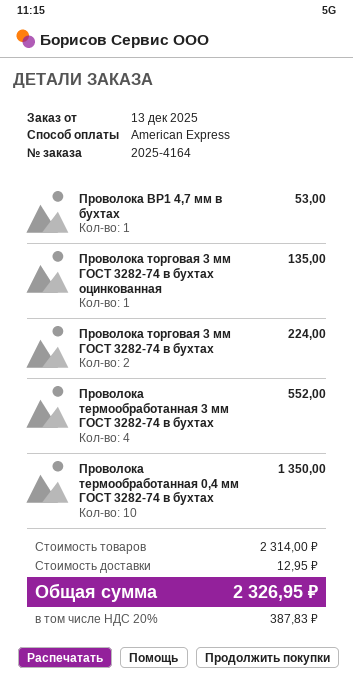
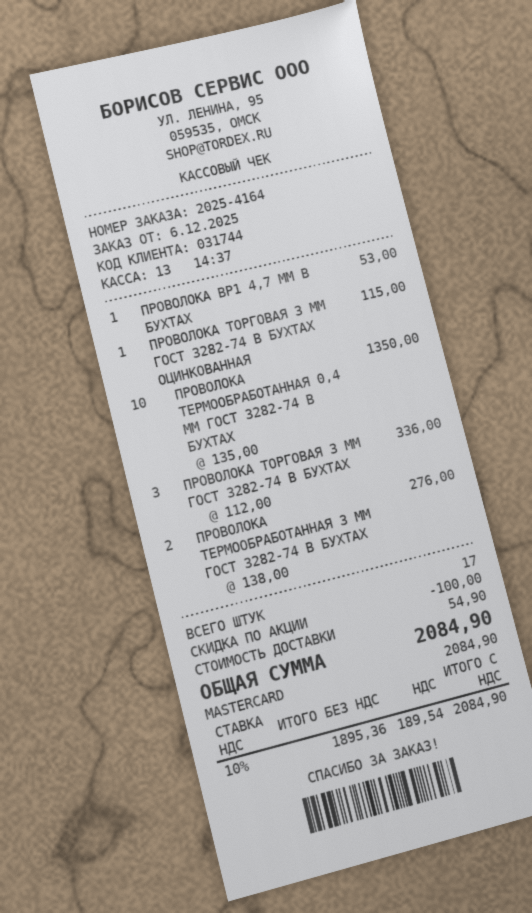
order date: 2025-12-13 -> 2025-12-06
payment method: American Express -> Mastercard
Проволока торговая 3 мм ГОСТ 3282-74 в бухтах оцинкованная: 1 for 135.00 -> 1 for 115.00
Проволока торговая 3 мм ГОСТ 3282-74 в бухтах: 2 for 224.00 -> 3 for 336.00
Проволока термообработанная 3 мм ГОСТ 3282-74 в бухтах: 4 for 552.00 -> 2 for 276.00
discount: none -> 100.00
shipping: 12.95 -> 54.90
tax: 20% = 387.83 -> 10% = 189.54
total: 2326.95 -> 2084.90

